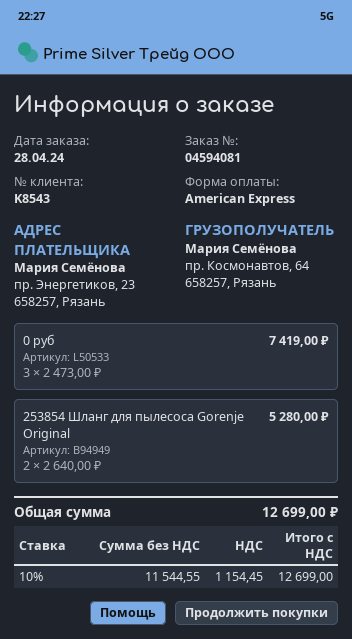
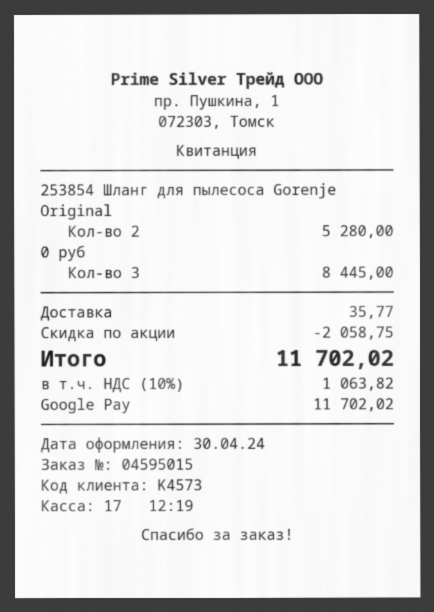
order number: 04594081 -> 04595015
order date: 2024-04-28 -> 2024-04-30
customer number: K8543 -> K4573
payment method: American Express -> Google Pay
0 руб: 3 for 7419.00 -> 3 for 8445.00
discount: none -> 2058.75
shipping: none -> 35.77
tax: 10% = 1154.45 -> 10% = 1063.82
total: 12699.00 -> 11702.02

